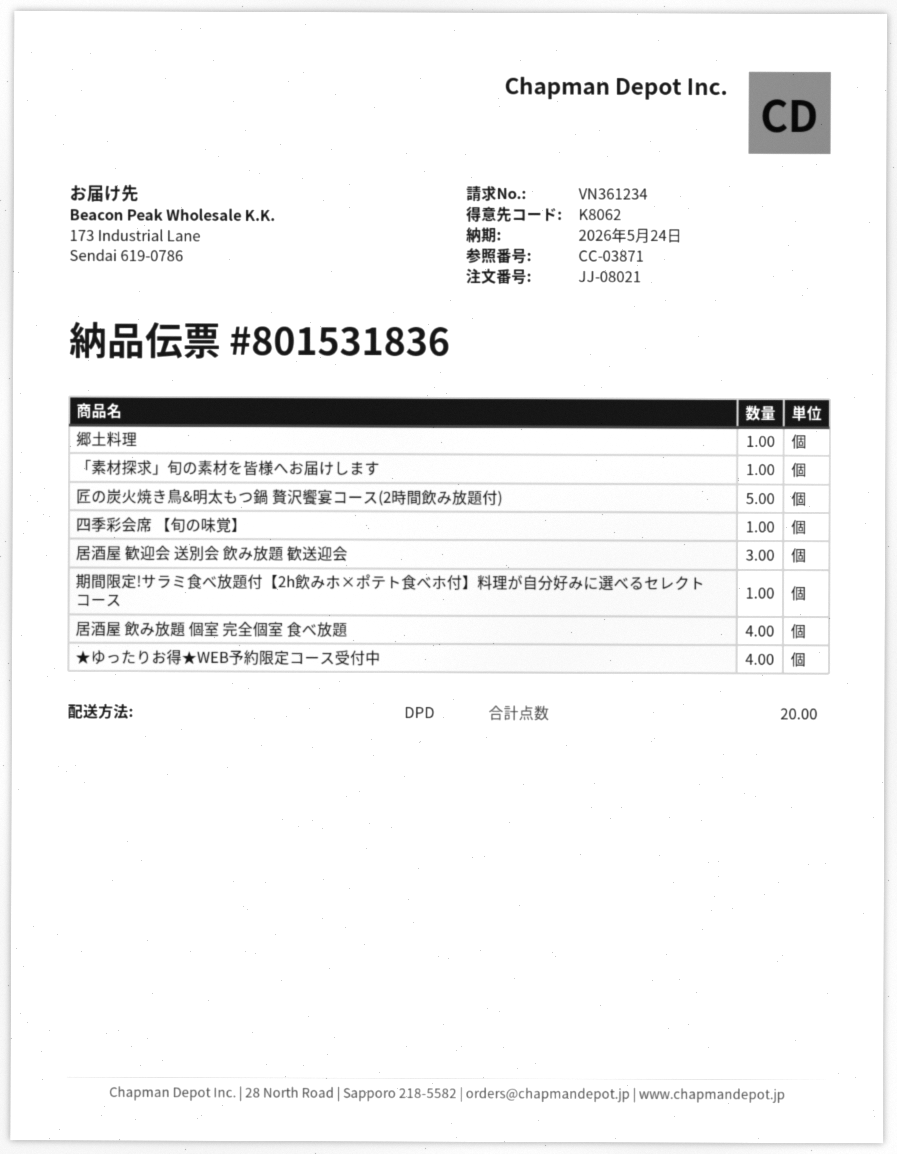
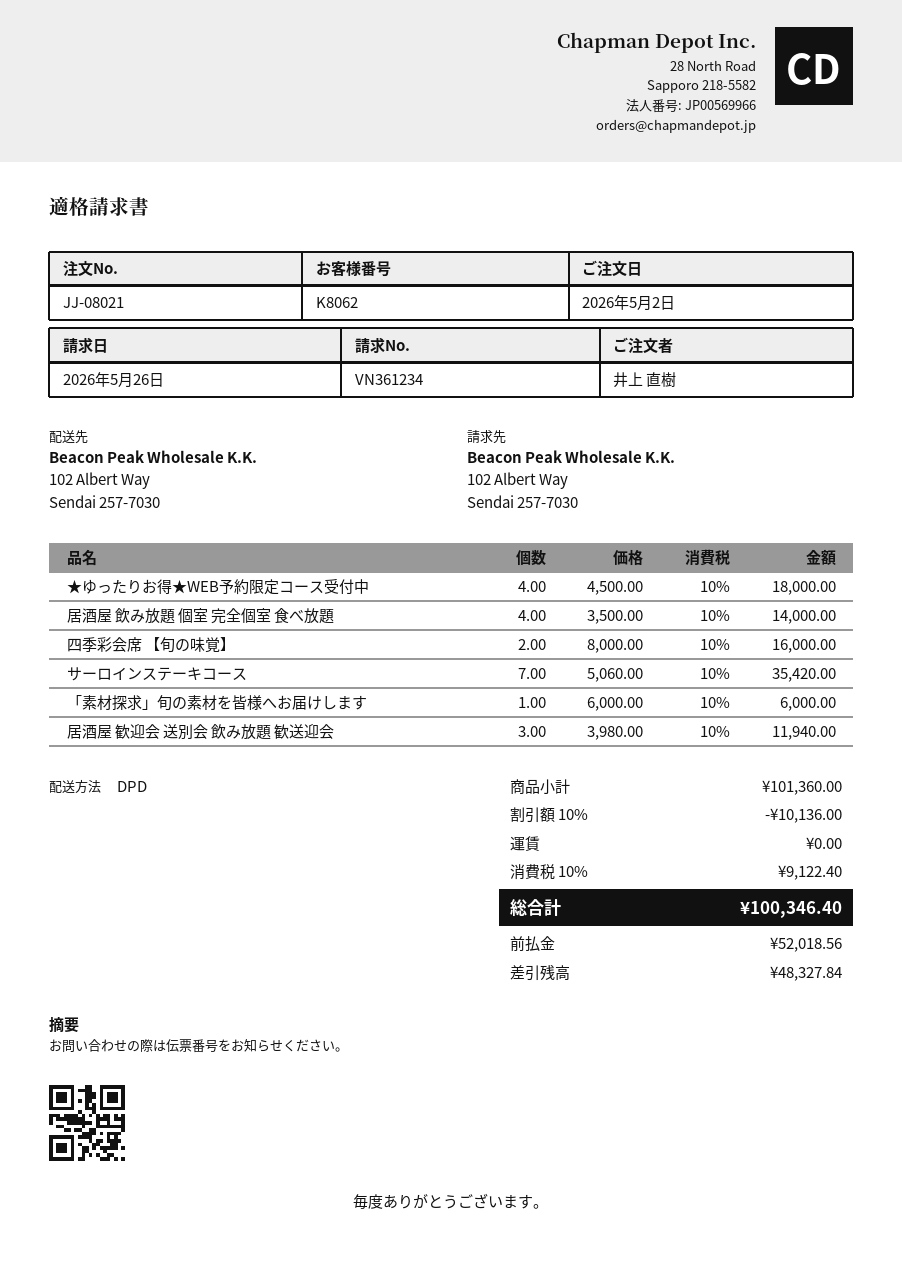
ship to: 173 Industrial Lane, Sendai 619-0786 -> 102 Albert Way, Sendai 257-7030
郷土料理: 1 -> none
匠の炭火焼き鳥&明太もつ鍋 贅沢饗宴コース(2時間飲み放題付): 5 -> none
四季彩会席 【旬の味覚】: 1 -> 2
期間限定!サラミ食べ放題付【2h飲みホ×ポテト食べホ付】料理が自分好みに選べるセレクトコース: 1 -> none
サーロインステーキコース: none -> 7

